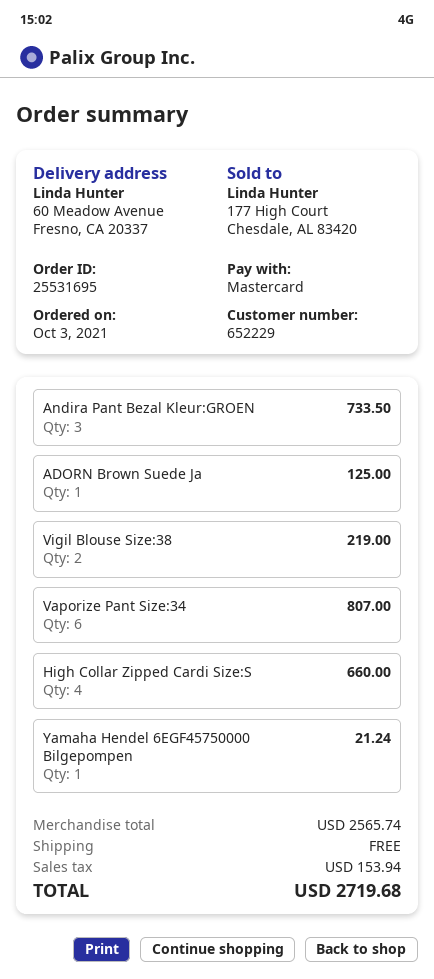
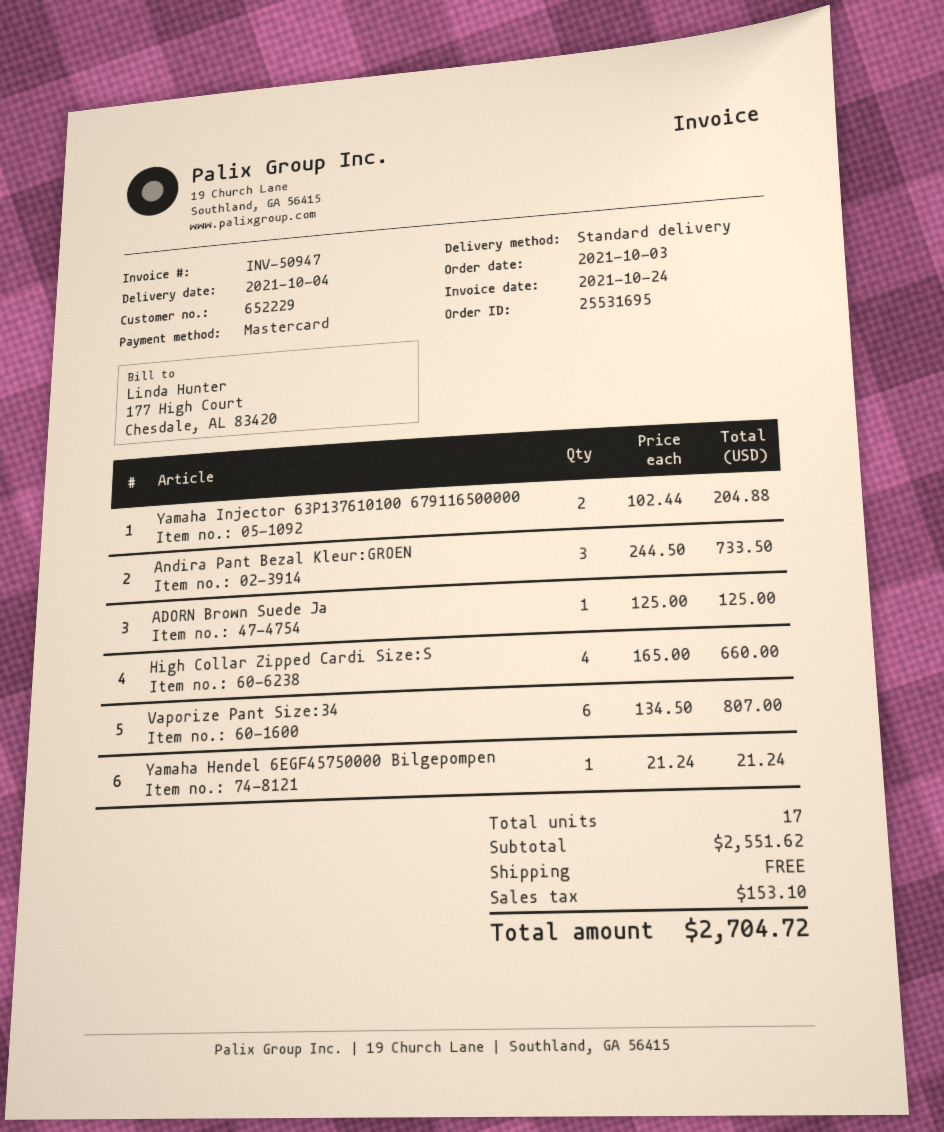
Vigil Blouse Size:38: 2 for 219.00 -> none
Yamaha Injector 63P137610100 679116500000: none -> 2 for 204.88
subtotal: 2565.74 -> 2551.62
tax: 153.94 -> 153.10
total: 2719.68 -> 2704.72

